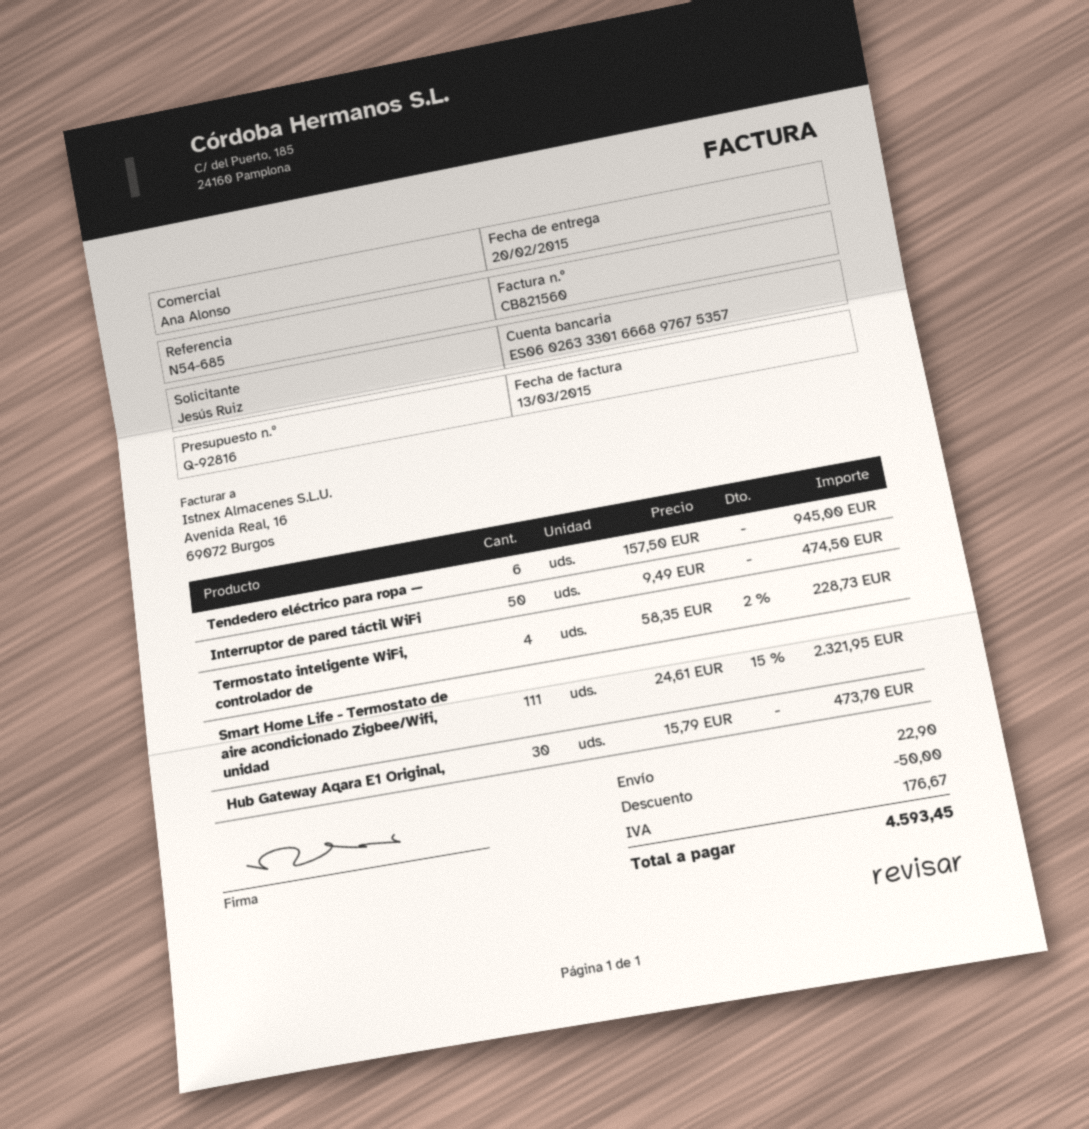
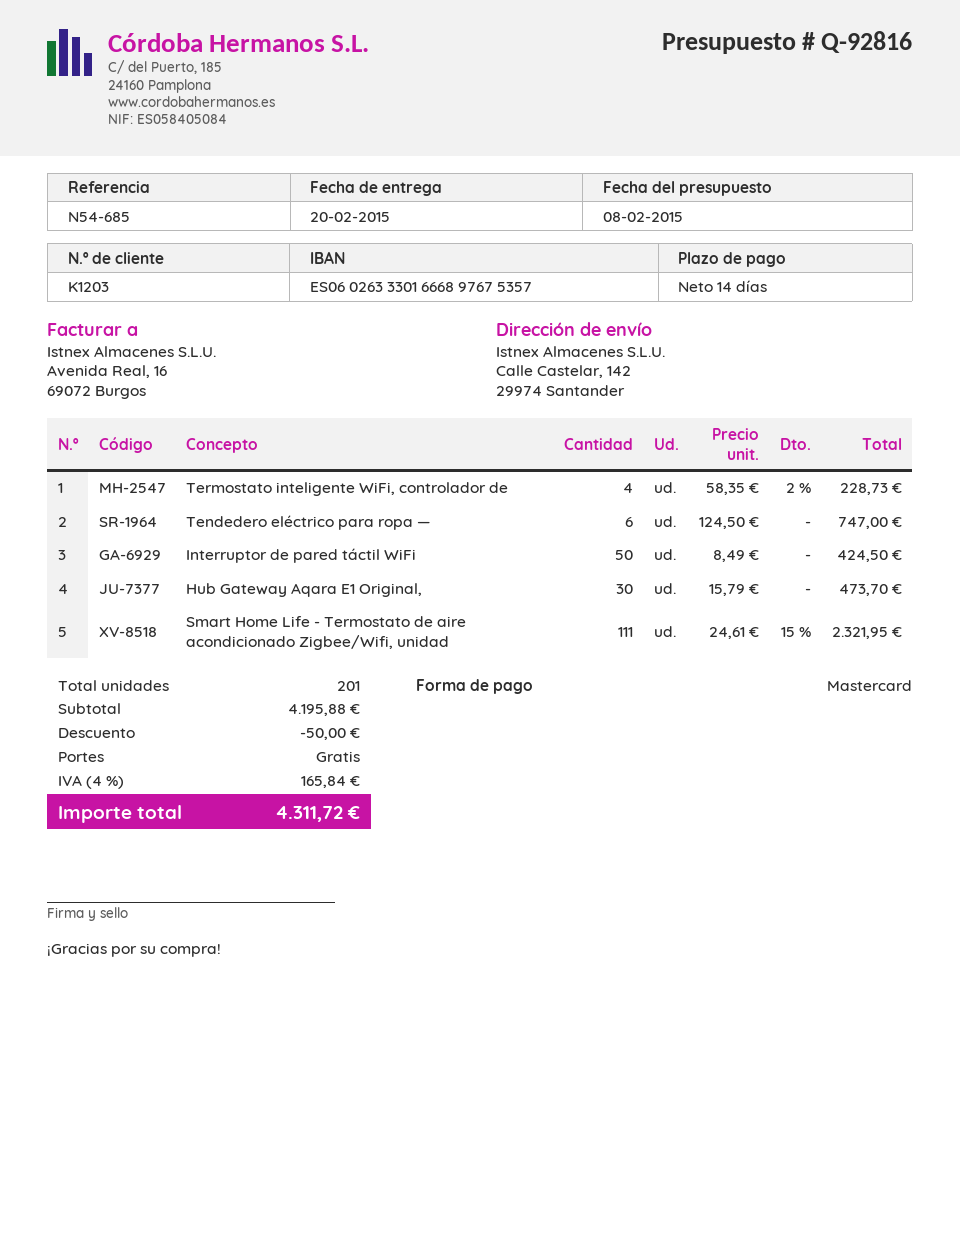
Tendedero eléctrico para ropa —: 6 x 157.50 = 945.00 -> 6 x 124.50 = 747.00
Interruptor de pared táctil WiFi: 50 x 9.49 = 474.50 -> 50 x 8.49 = 424.50
shipping: 22.90 -> 0.00
tax: 176.67 -> 165.84
total: 4593.45 -> 4311.72

